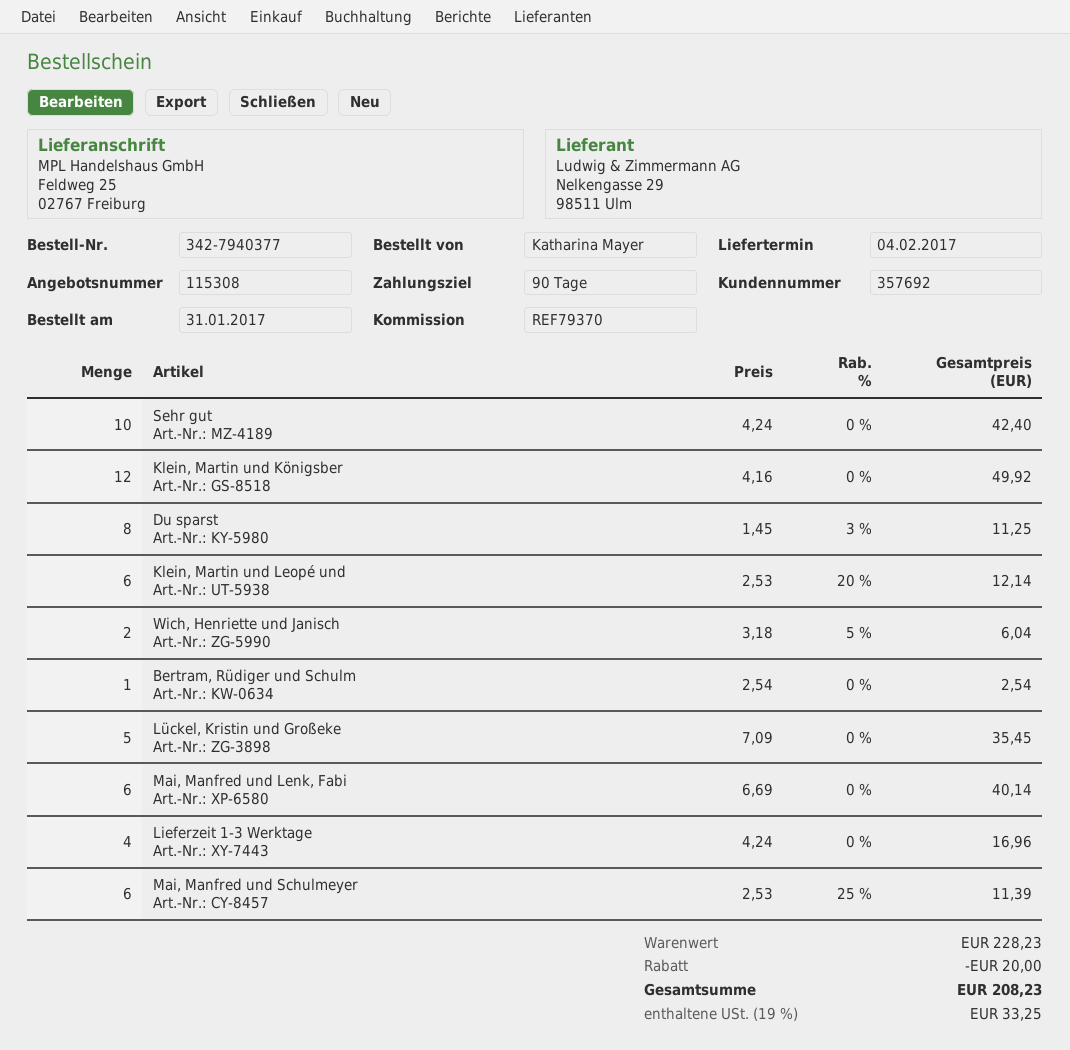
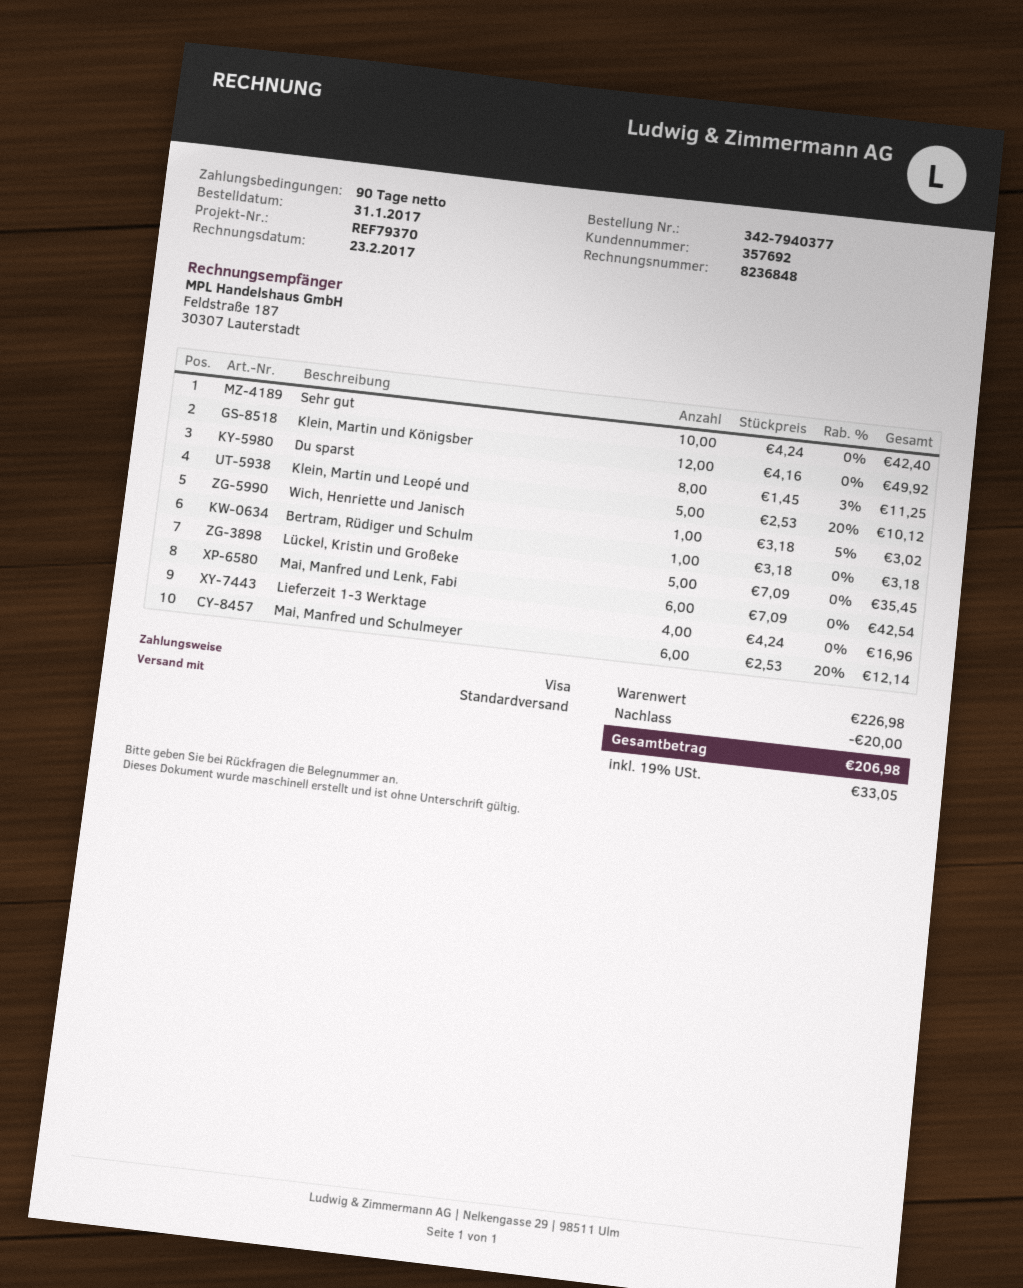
Klein, Martin und Leopé und: 6 x 2.53 - 20% = 12.14 -> 5 x 2.53 - 20% = 10.12
Wich, Henriette und Janisch: 2 x 3.18 - 5% = 6.04 -> 1 x 3.18 - 5% = 3.02
Bertram, Rüdiger und Schulm: 1 x 2.54 = 2.54 -> 1 x 3.18 = 3.18
Mai, Manfred und Lenk, Fabi: 6 x 6.69 = 40.14 -> 6 x 7.09 = 42.54
Mai, Manfred und Schulmeyer: 6 x 2.53 - 25% = 11.39 -> 6 x 2.53 - 20% = 12.14
subtotal: 228.23 -> 226.98
tax: 19% = 33.25 -> 19% = 33.05
total: 208.23 -> 206.98

